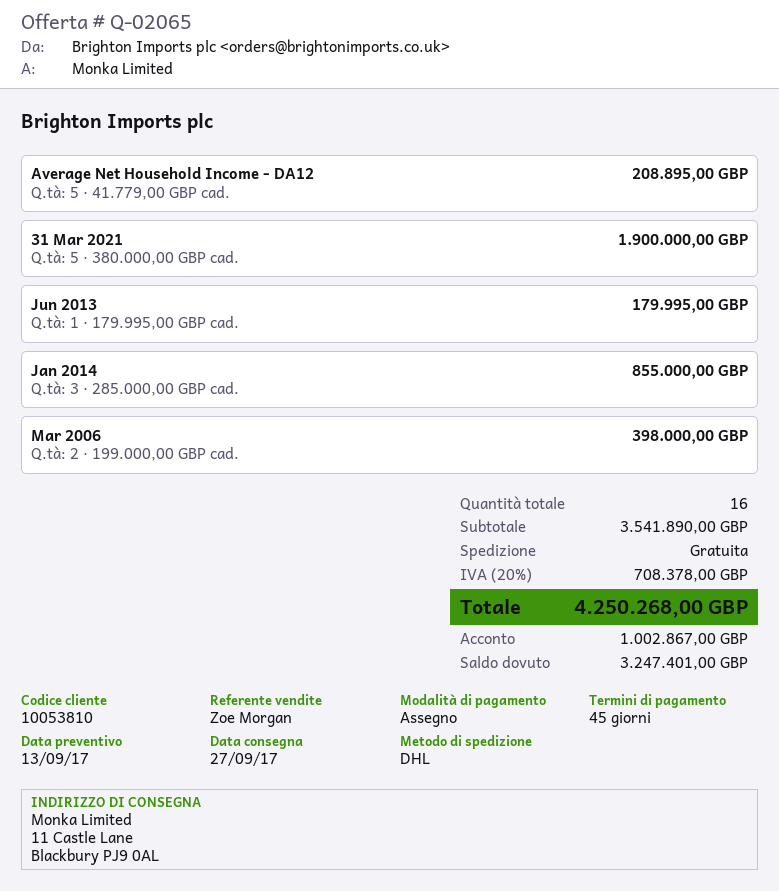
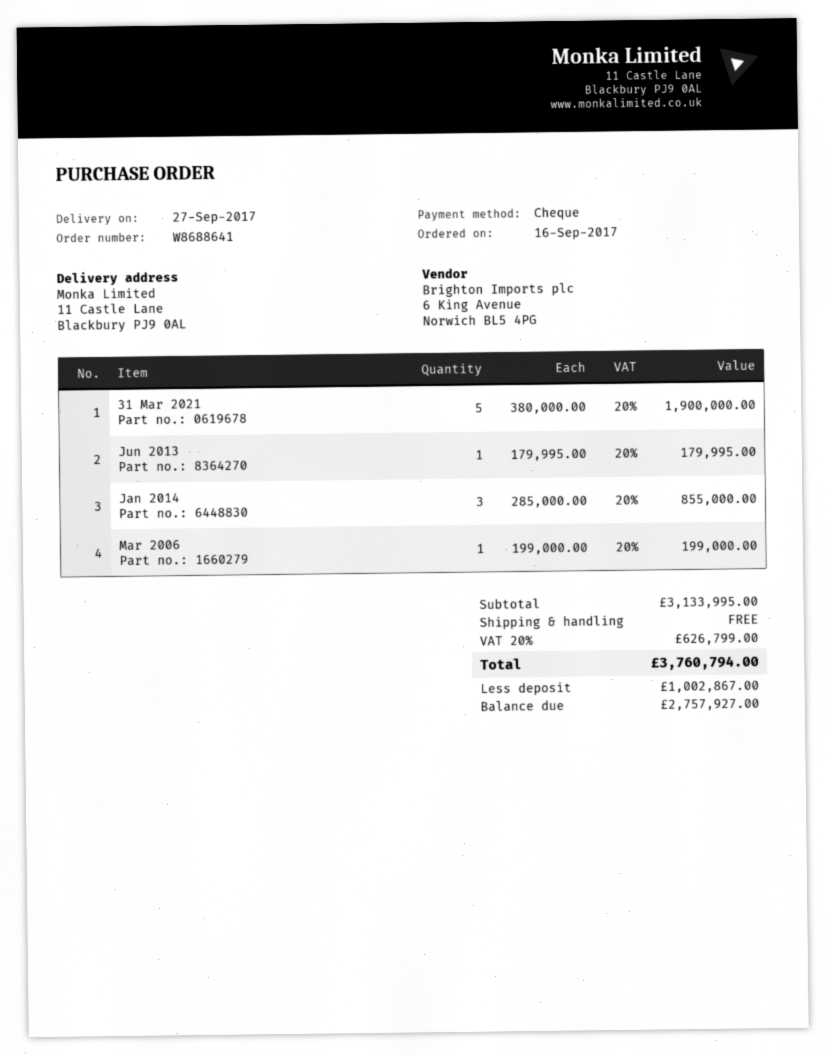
Average Net Household Income - DA12: 5 x 41779.00 = 208895.00 -> none
Mar 2006: 2 x 199000.00 = 398000.00 -> 1 x 199000.00 = 199000.00
subtotal: 3541890.00 -> 3133995.00
tax: 20% = 708378.00 -> 20% = 626799.00
total: 4250268.00 -> 3760794.00
balance: 3247401.00 -> 2757927.00

